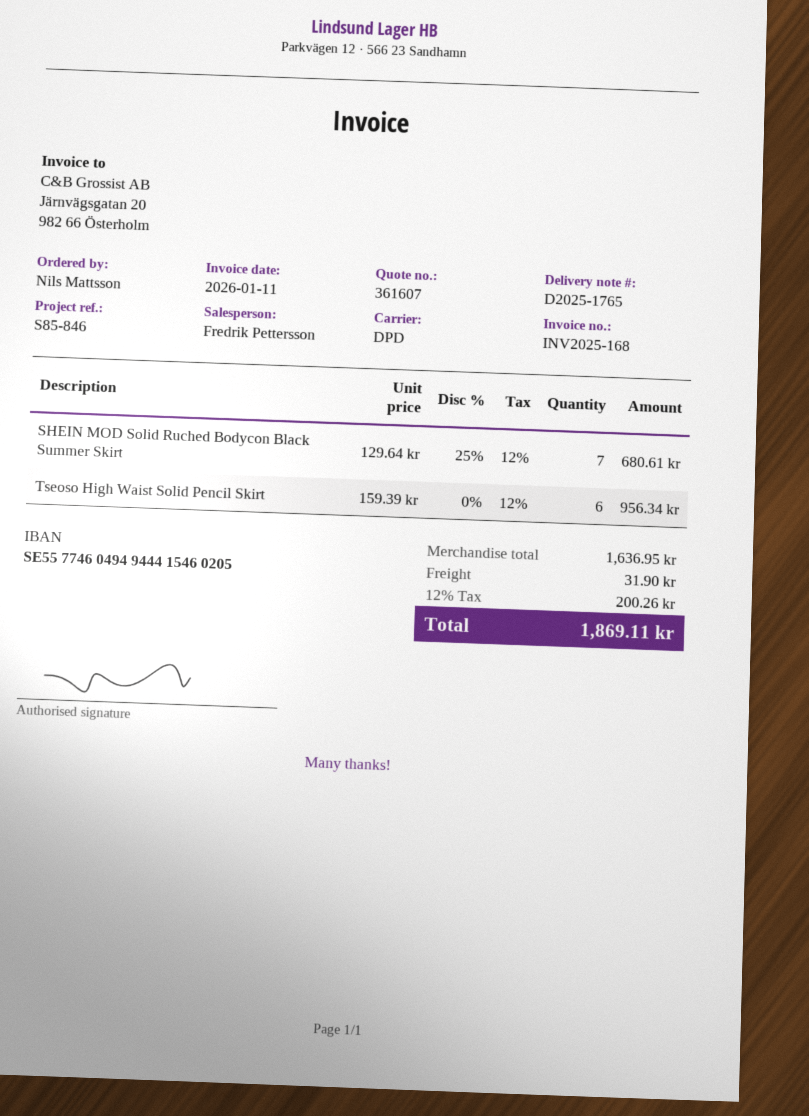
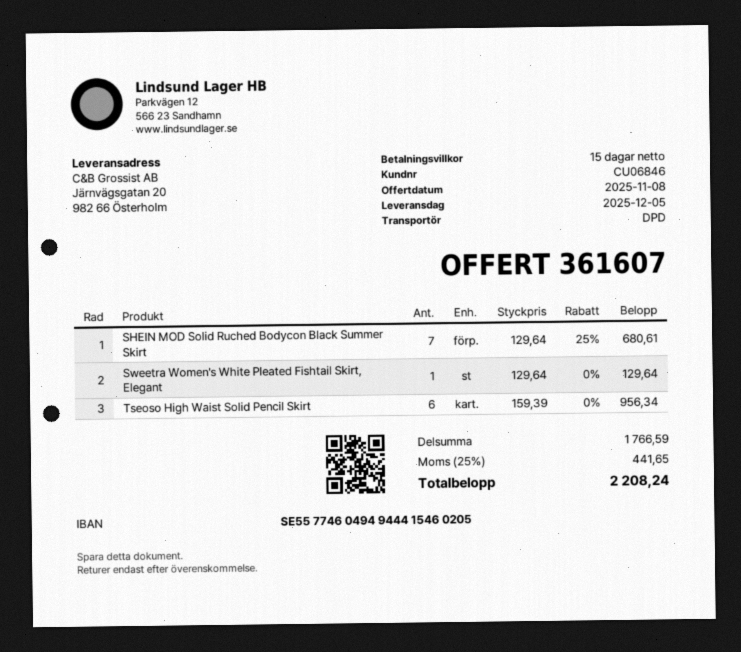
Sweetra Women's White Pleated Fishtail Skirt, Elegant: none -> 1 x 129.64 = 129.64
subtotal: 1636.95 -> 1766.59
shipping: 31.90 -> none
tax: 12% = 200.26 -> 25% = 441.65
total: 1869.11 -> 2208.24

